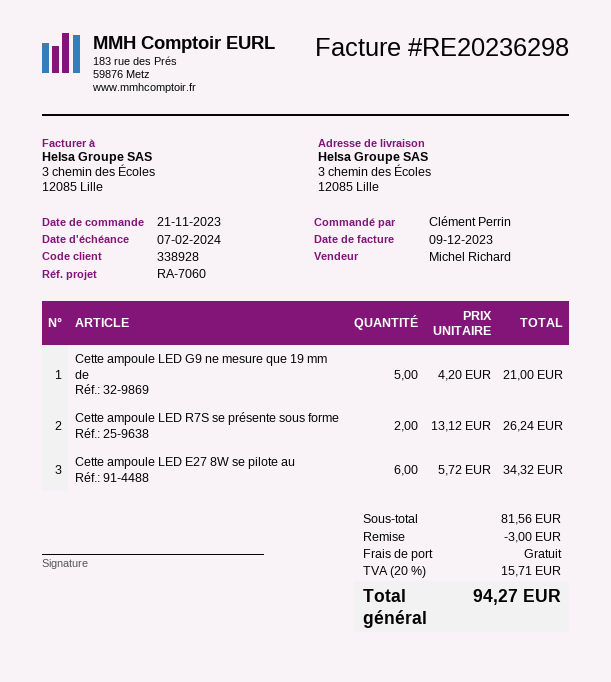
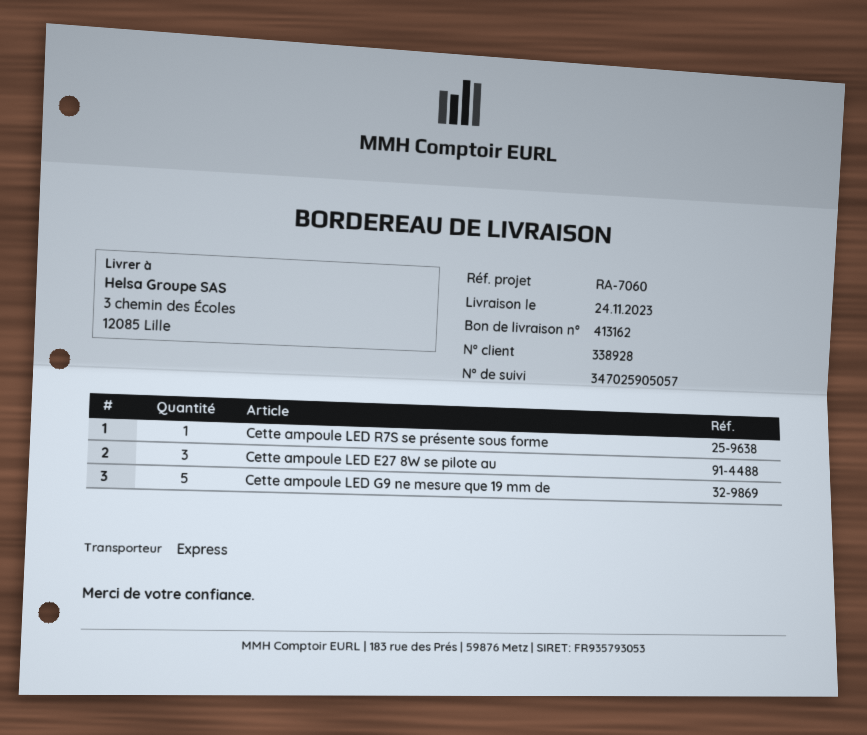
Cette ampoule LED R7S se présente sous forme: 2 -> 1
Cette ampoule LED E27 8W se pilote au: 6 -> 3

